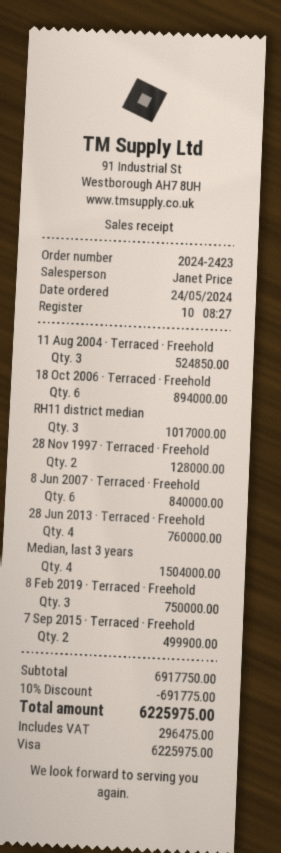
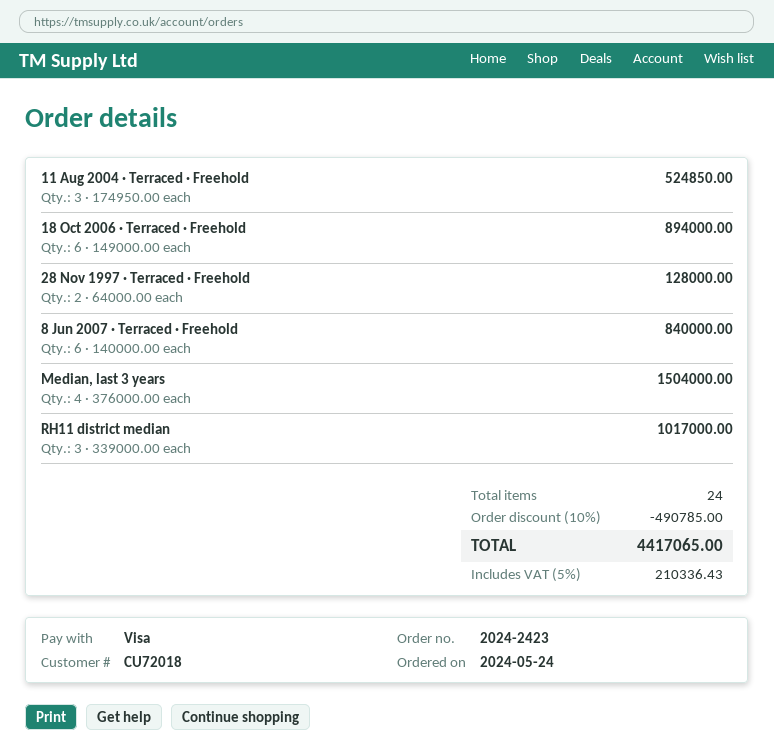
28 Jun 2013 · Terraced · Freehold: 4 for 760000.00 -> none
8 Feb 2019 · Terraced · Freehold: 3 for 750000.00 -> none
7 Sep 2015 · Terraced · Freehold: 2 for 499900.00 -> none
discount: 10% = 691775.00 -> 10% = 490785.00
tax: 296475.00 -> 210336.43
total: 6225975.00 -> 4417065.00

